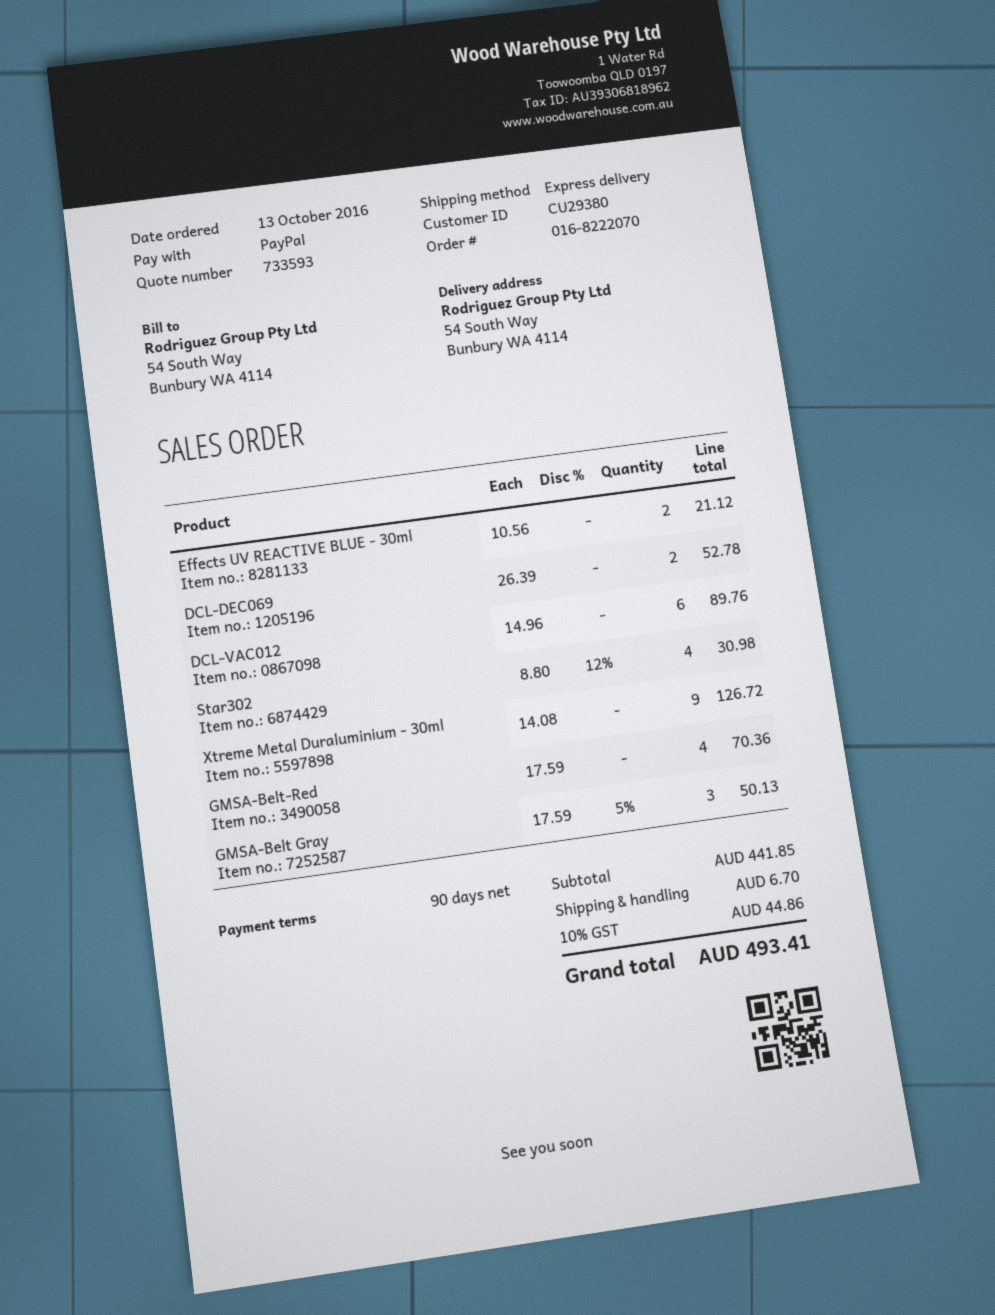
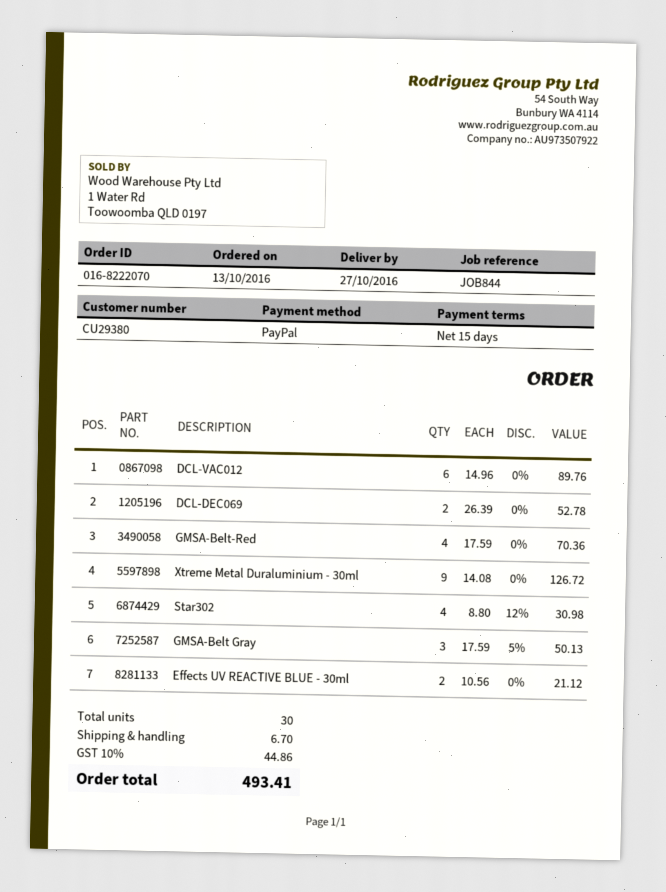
payment terms: 90 days -> 15 days

